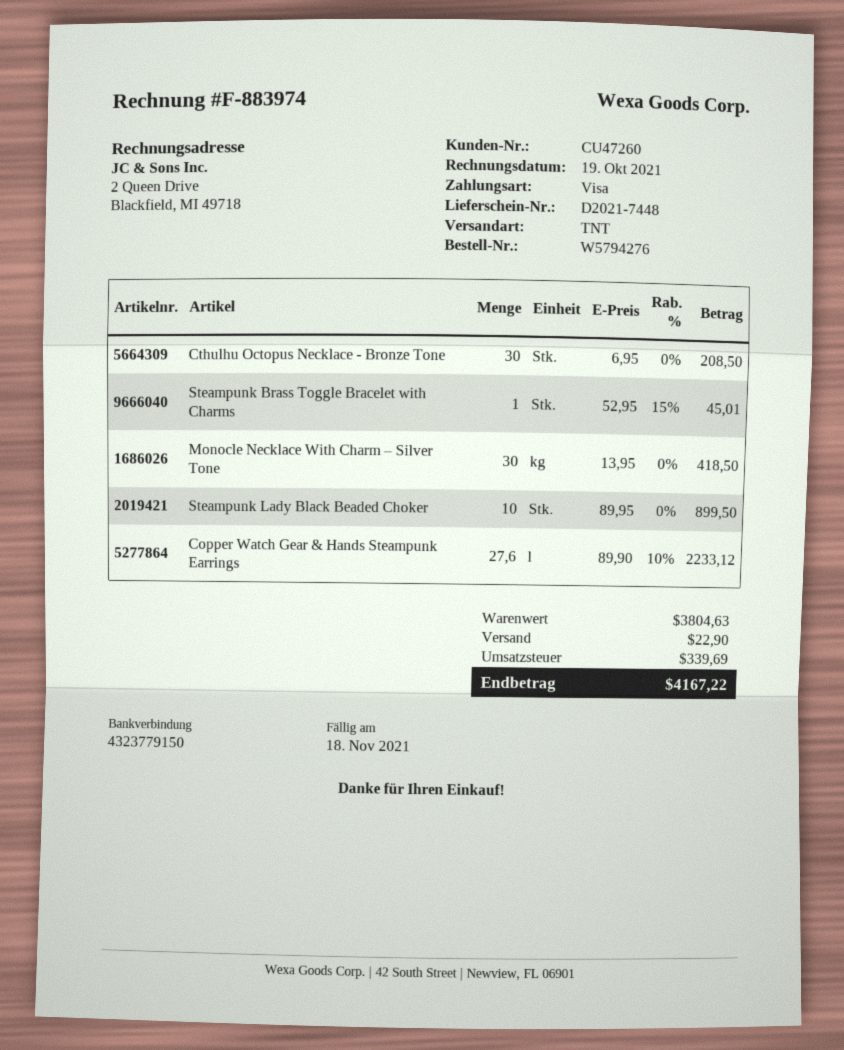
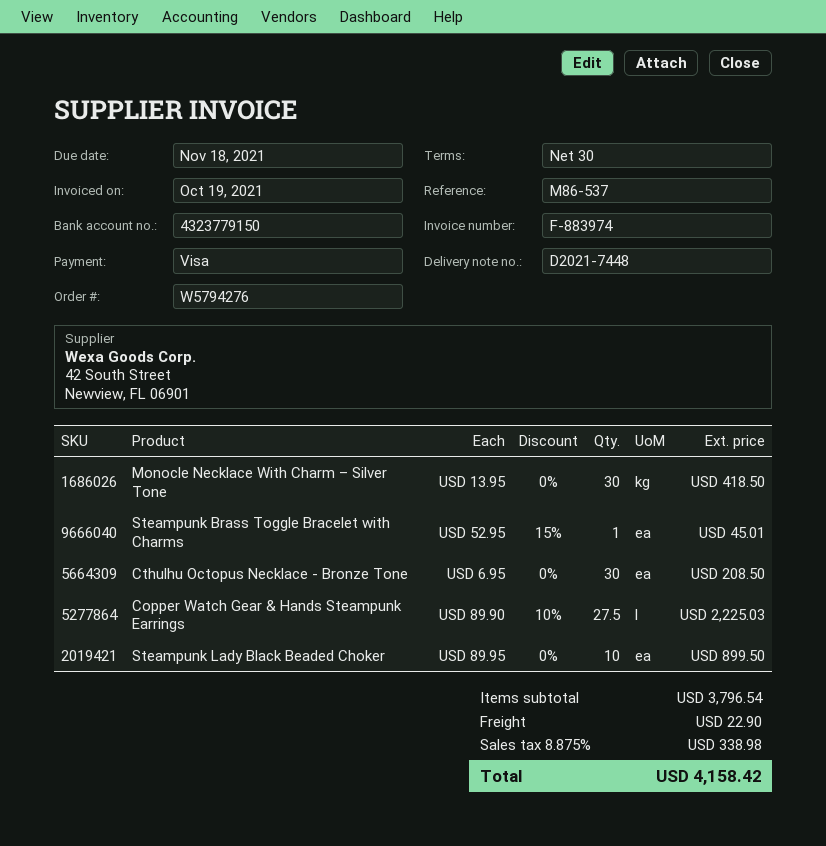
Copper Watch Gear & Hands Steampunk Earrings: 27.6 x 89.90 - 10% = 2233.12 -> 27.5 x 89.90 - 10% = 2225.03
subtotal: 3804.63 -> 3796.54
tax: 339.69 -> 338.98
total: 4167.22 -> 4158.42

